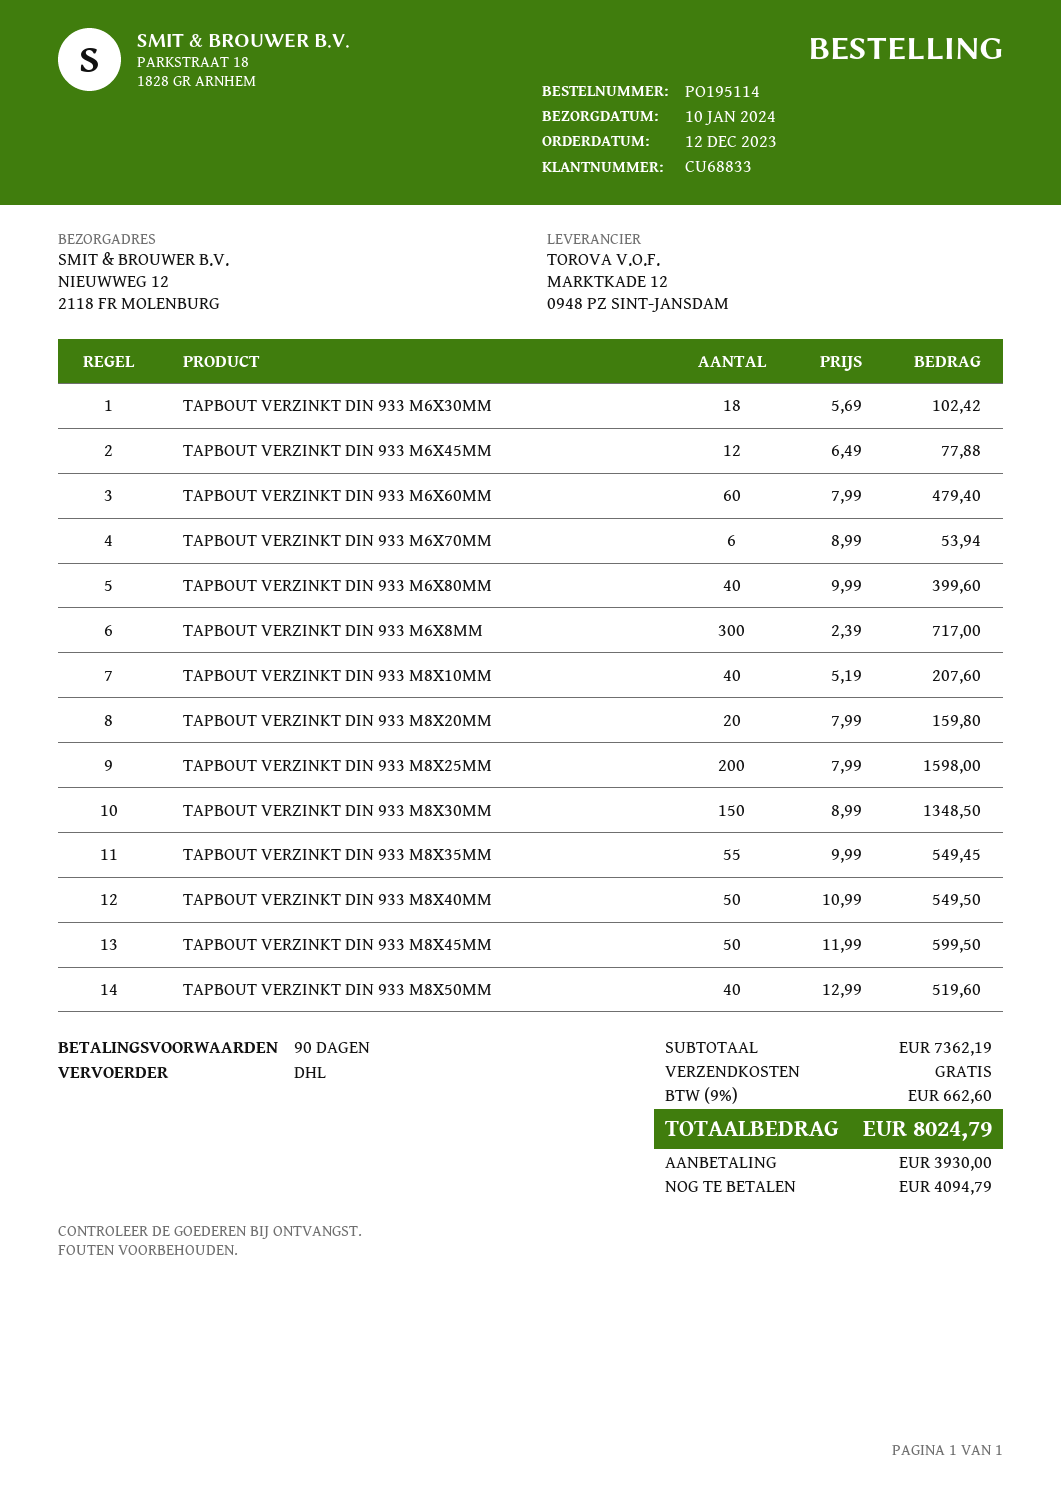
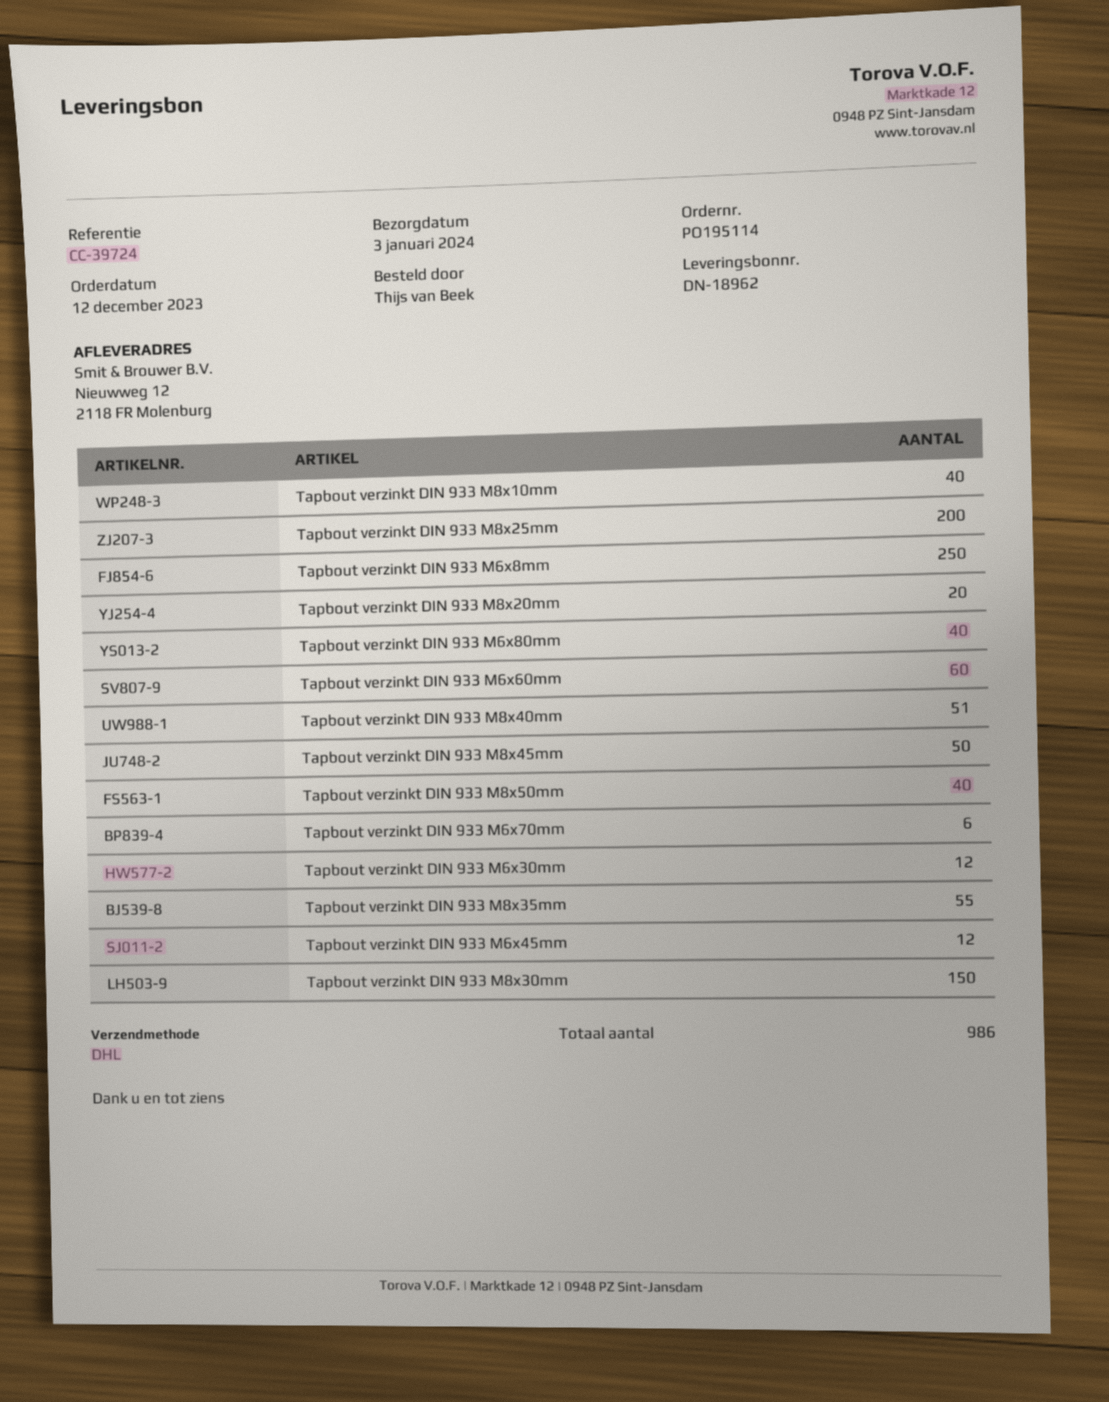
delivery date: 2024-01-10 -> 2024-01-03
TAPBOUT VERZINKT DIN 933 M6X30MM: 18 -> 12
TAPBOUT VERZINKT DIN 933 M6X8MM: 300 -> 250
TAPBOUT VERZINKT DIN 933 M8X40MM: 50 -> 51

